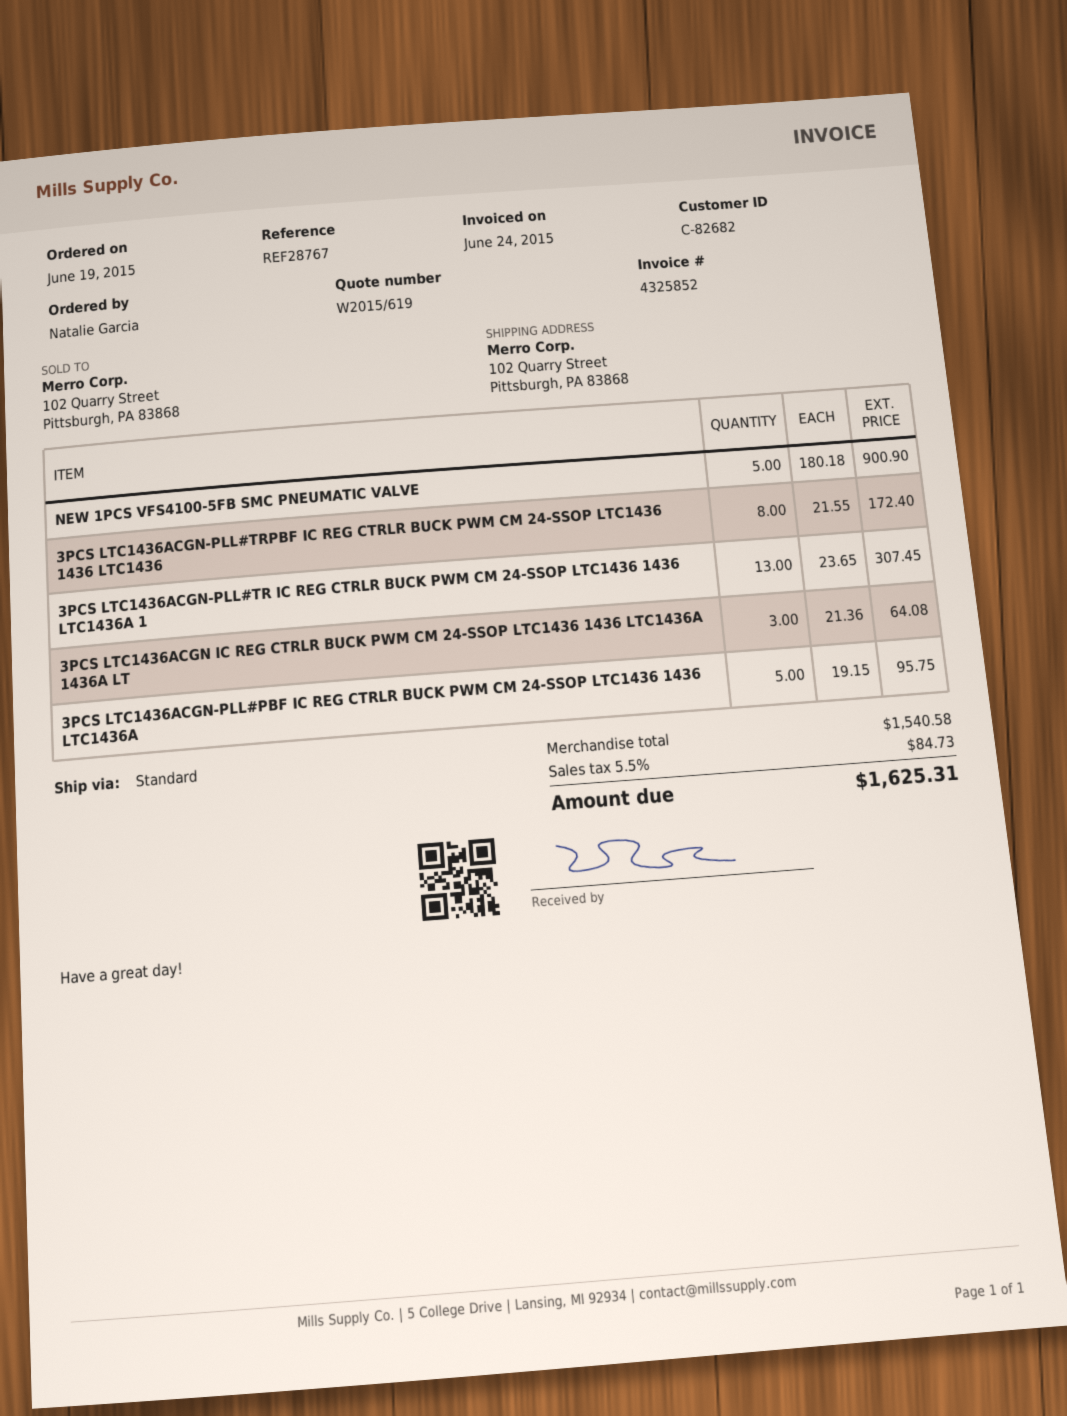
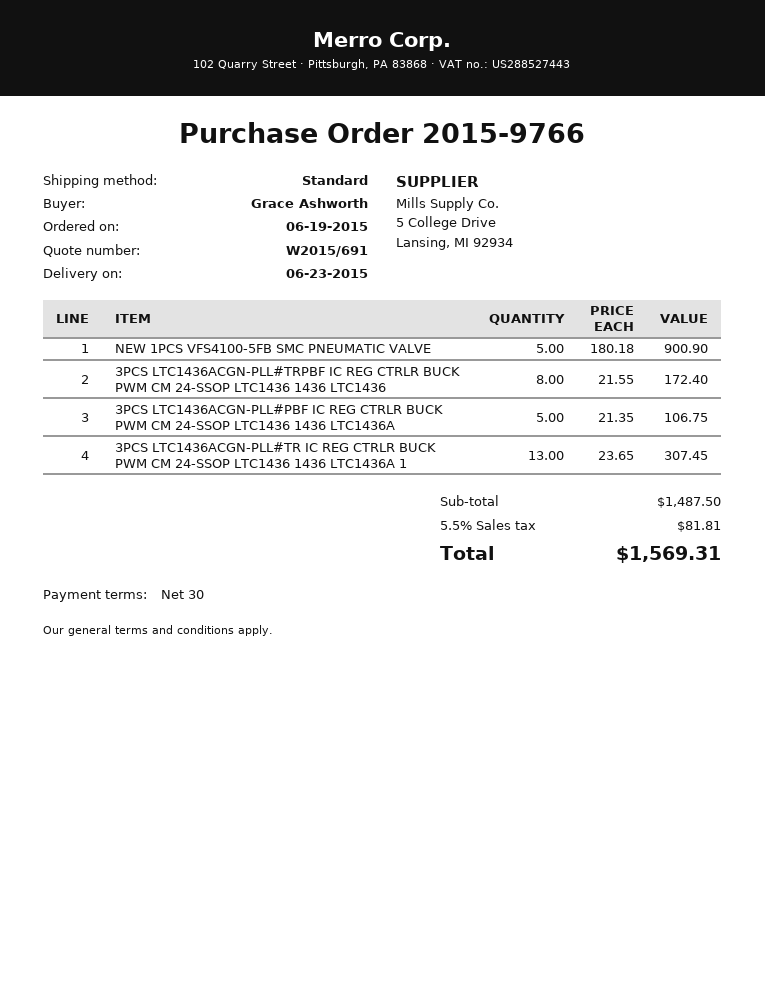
quote number: W2015/619 -> W2015/691
ordered by: Natalie Garcia -> Grace Ashworth
3PCS LTC1436ACGN IC REG CTRLR BUCK PWM CM 24-SSOP LTC1436 1436 LTC1436A 1436A LT: 3 x 21.36 = 64.08 -> none
3PCS LTC1436ACGN-PLL#PBF IC REG CTRLR BUCK PWM CM 24-SSOP LTC1436 1436 LTC1436A: 5 x 19.15 = 95.75 -> 5 x 21.35 = 106.75
subtotal: 1540.58 -> 1487.50
tax: 5.5% = 84.73 -> 5.5% = 81.81
total: 1625.31 -> 1569.31

